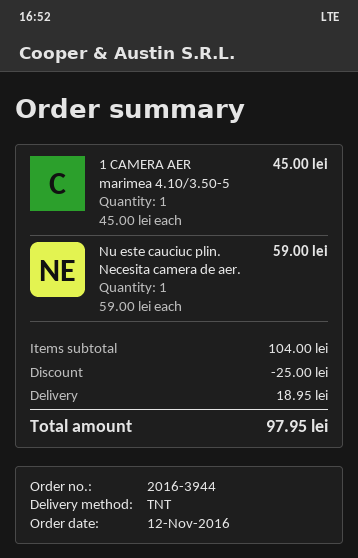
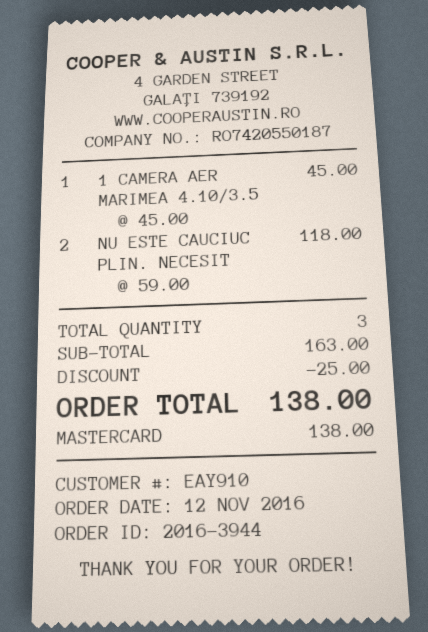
Nu este cauciuc plin. Necesita camera de aer.: 1 x 59.00 = 59.00 -> 2 x 59.00 = 118.00
subtotal: 104.00 -> 163.00
shipping: 18.95 -> none
total: 97.95 -> 138.00

